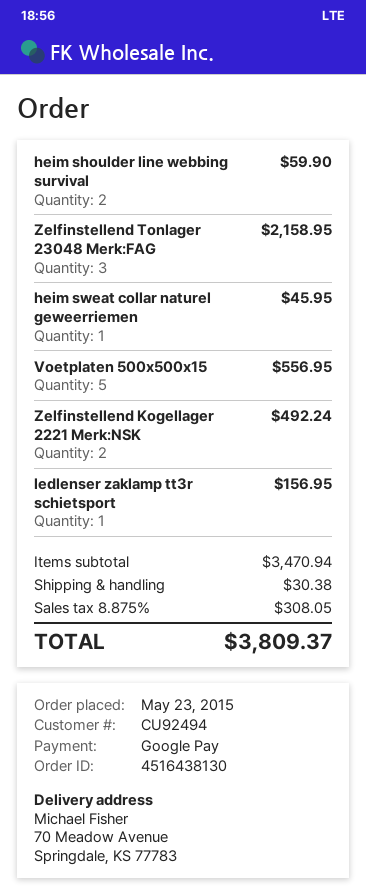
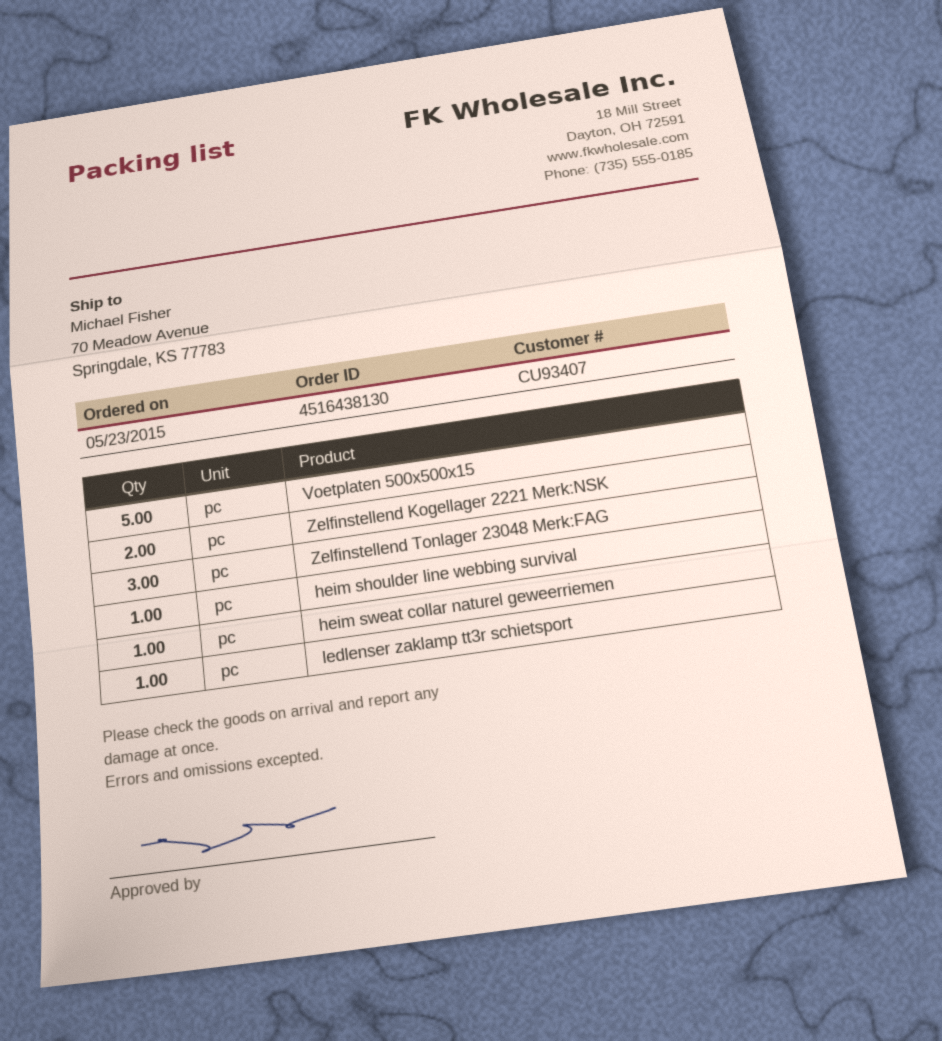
customer number: CU92494 -> CU93407
heim shoulder line webbing survival: 2 -> 1

